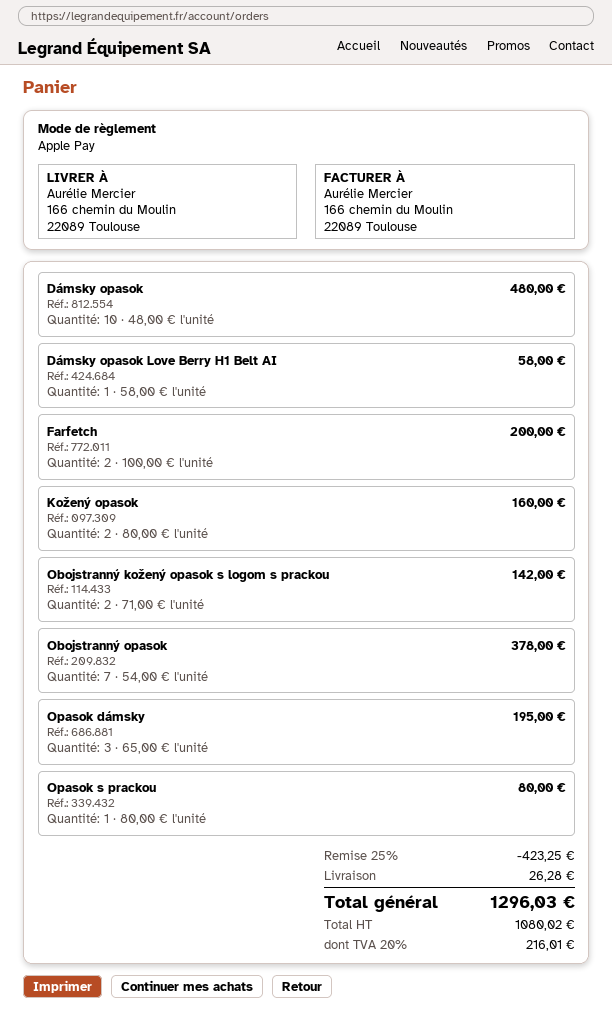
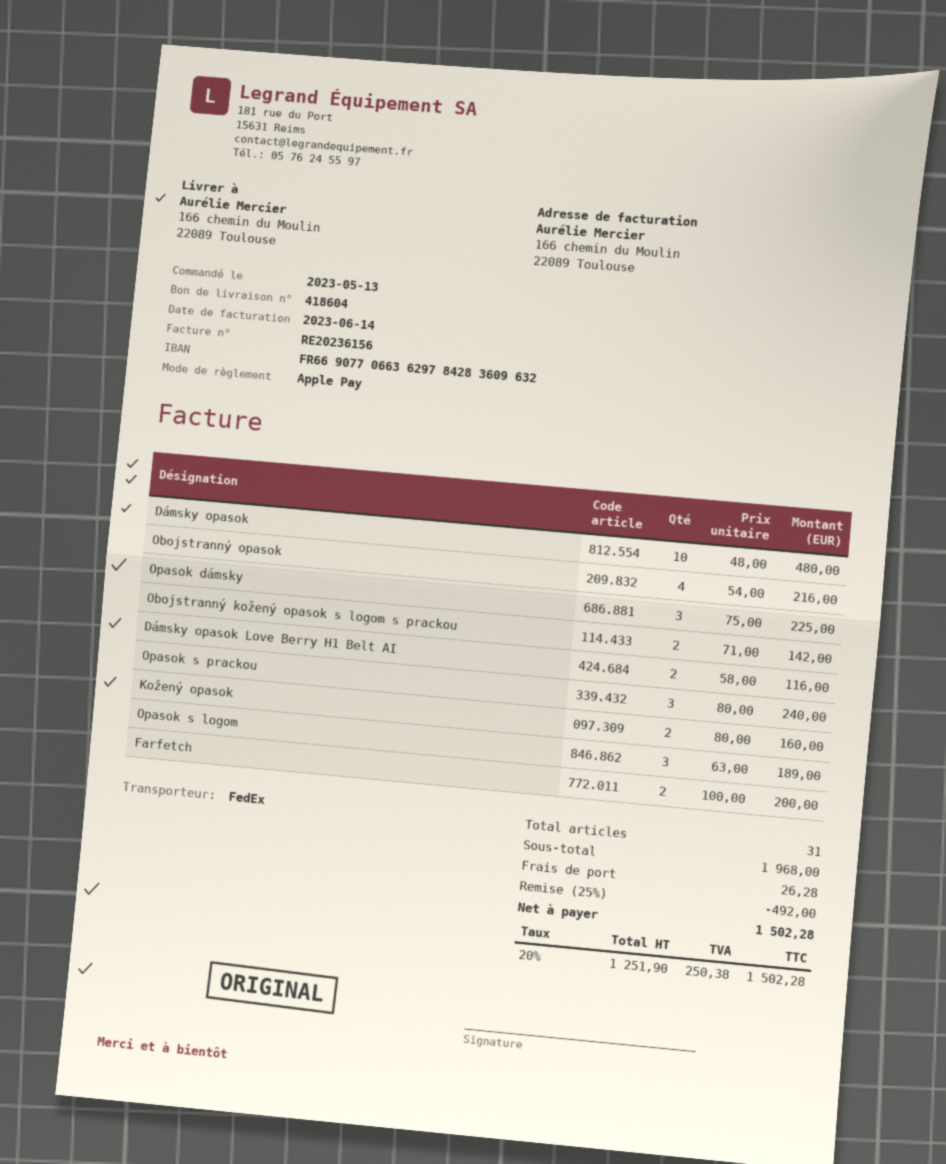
Dámsky opasok Love Berry H1 Belt AI: 1 x 58.00 = 58.00 -> 2 x 58.00 = 116.00
Obojstranný opasok: 7 x 54.00 = 378.00 -> 4 x 54.00 = 216.00
Opasok dámsky: 3 x 65.00 = 195.00 -> 3 x 75.00 = 225.00
Opasok s prackou: 1 x 80.00 = 80.00 -> 3 x 80.00 = 240.00
Opasok s logom: none -> 3 x 63.00 = 189.00
discount: 25% = 423.25 -> 25% = 492.00
net: 1080.02 -> 1251.90
tax: 20% = 216.01 -> 20% = 250.38
total: 1296.03 -> 1502.28

